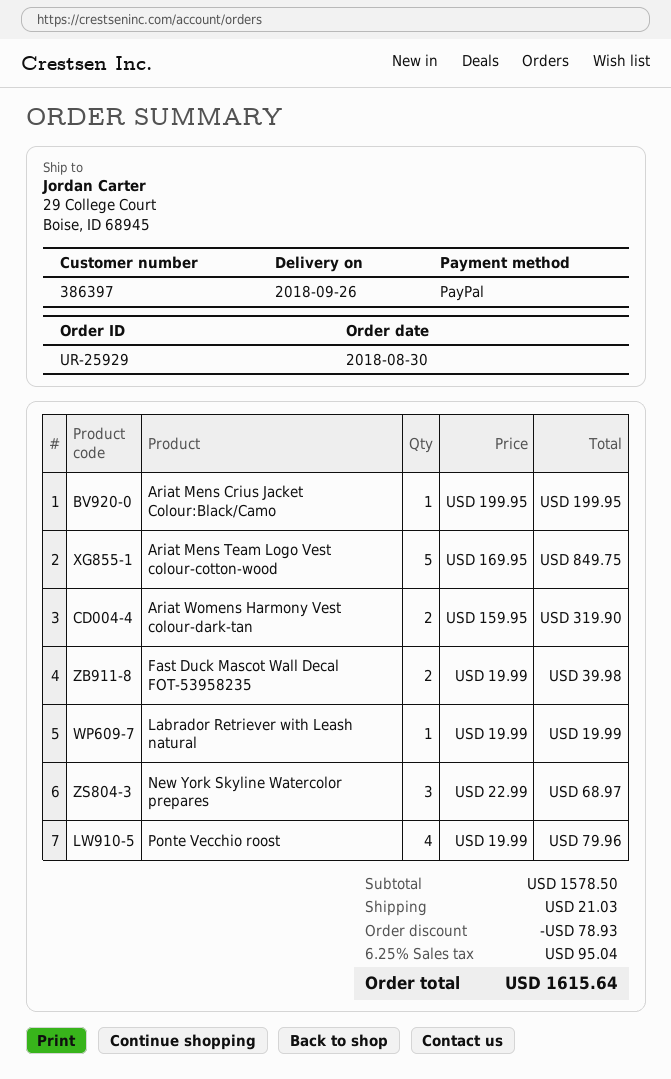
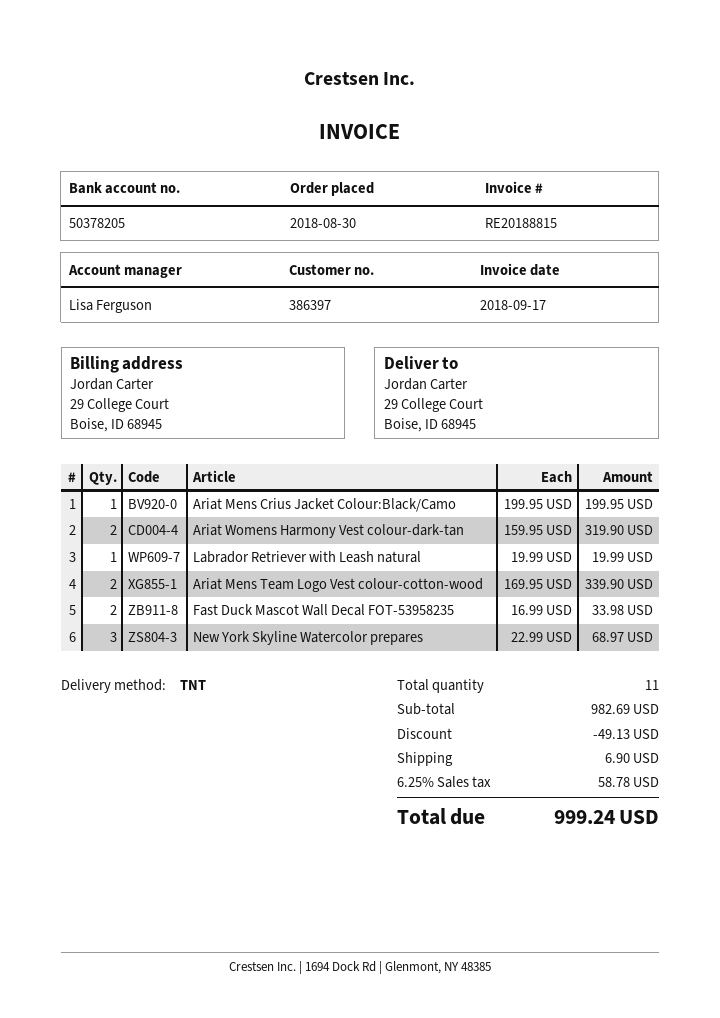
Ariat Mens Team Logo Vest colour-cotton-wood: 5 x 169.95 = 849.75 -> 2 x 169.95 = 339.90
Fast Duck Mascot Wall Decal FOT-53958235: 2 x 19.99 = 39.98 -> 2 x 16.99 = 33.98
Ponte Vecchio roost: 4 x 19.99 = 79.96 -> none
subtotal: 1578.50 -> 982.69
discount: 78.93 -> 49.13
shipping: 21.03 -> 6.90
tax: 6.25% = 95.04 -> 6.25% = 58.78
total: 1615.64 -> 999.24

